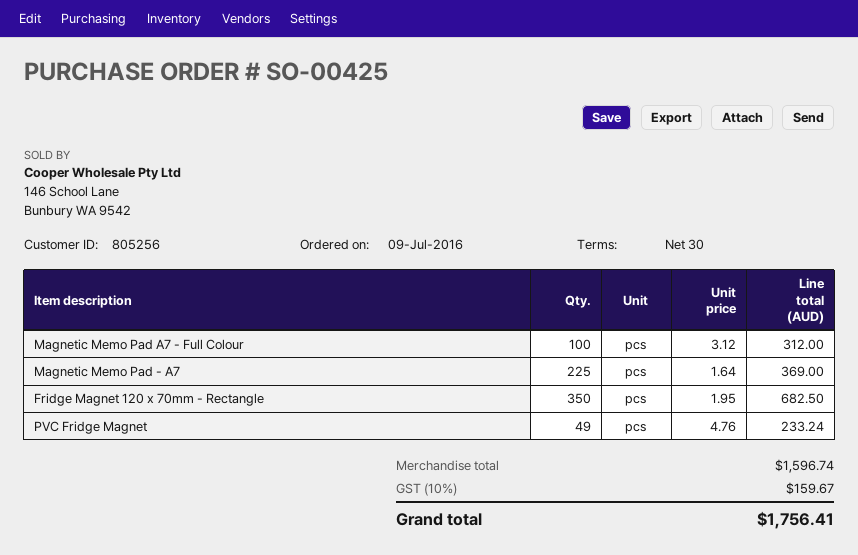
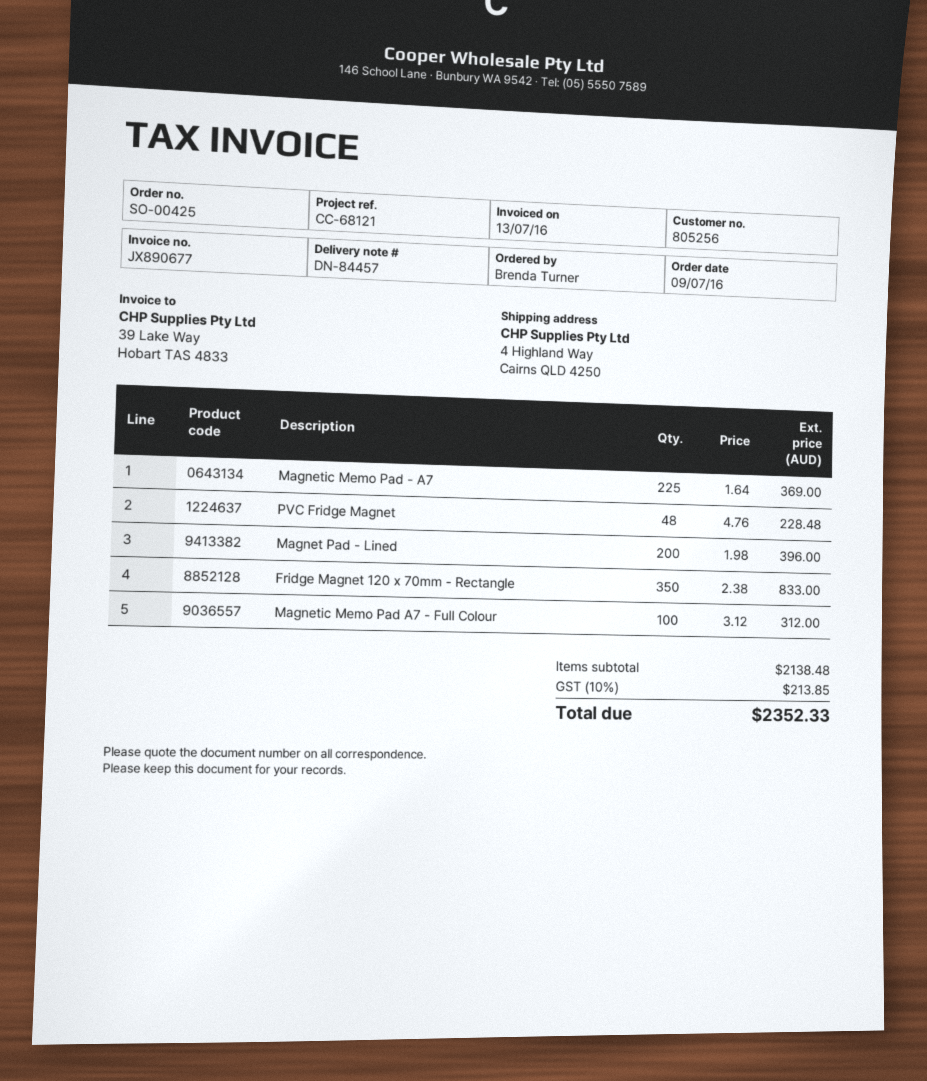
Fridge Magnet 120 x 70mm - Rectangle: 350 x 1.95 = 682.50 -> 350 x 2.38 = 833.00
PVC Fridge Magnet: 49 x 4.76 = 233.24 -> 48 x 4.76 = 228.48
Magnet Pad - Lined: none -> 200 x 1.98 = 396.00
subtotal: 1596.74 -> 2138.48
tax: 10% = 159.67 -> 10% = 213.85
total: 1756.41 -> 2352.33

